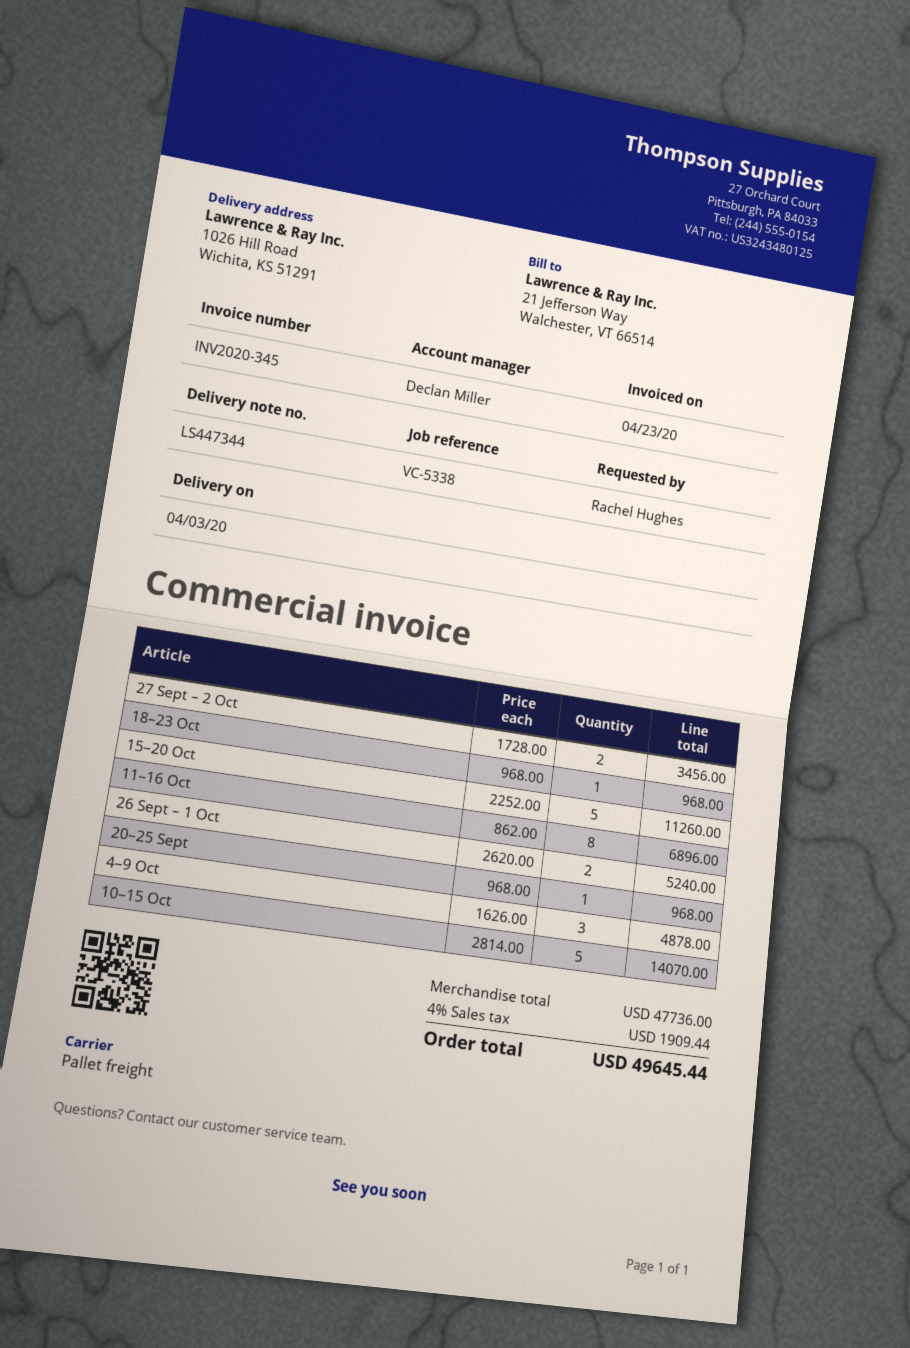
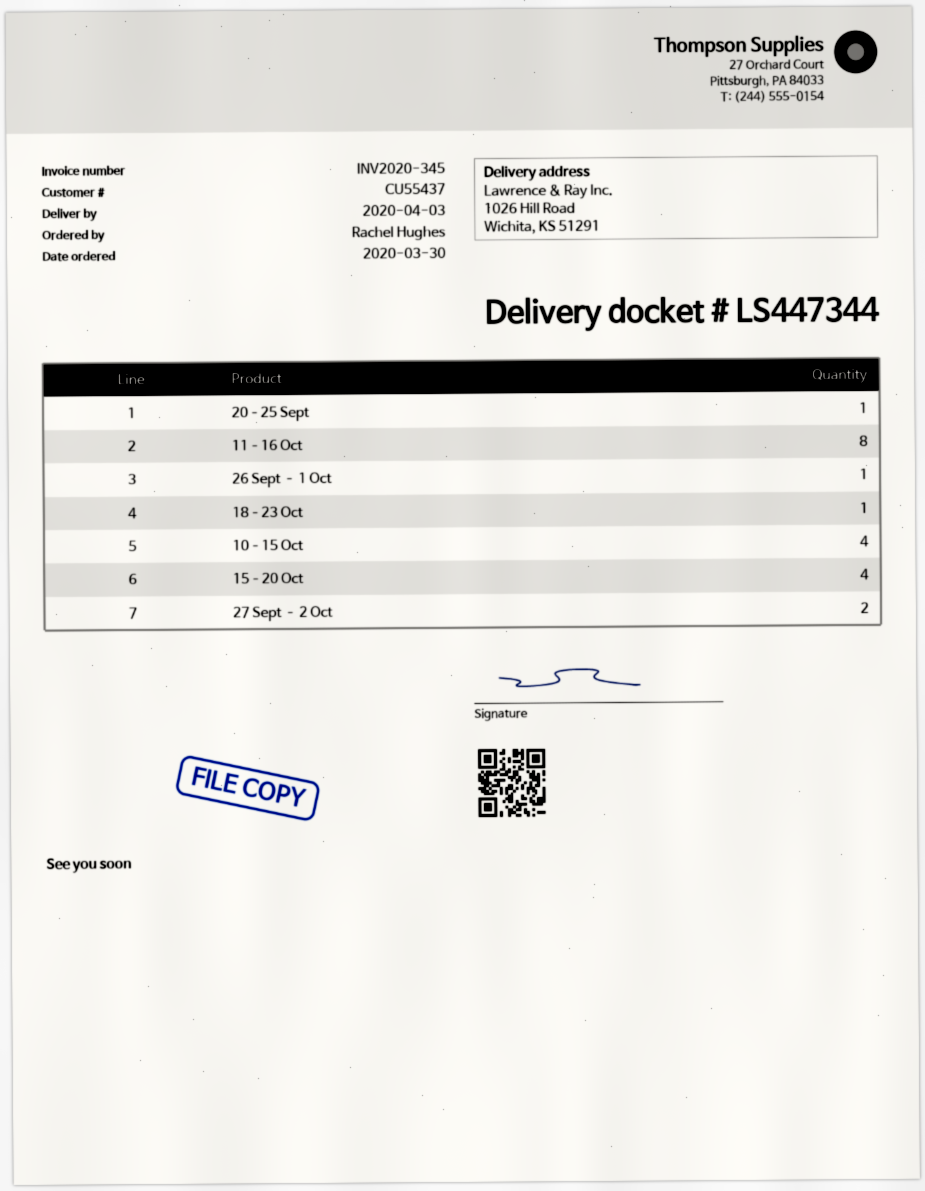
15–20 Oct: 5 -> 4
26 Sept – 1 Oct: 2 -> 1
4–9 Oct: 3 -> none
10–15 Oct: 5 -> 4

